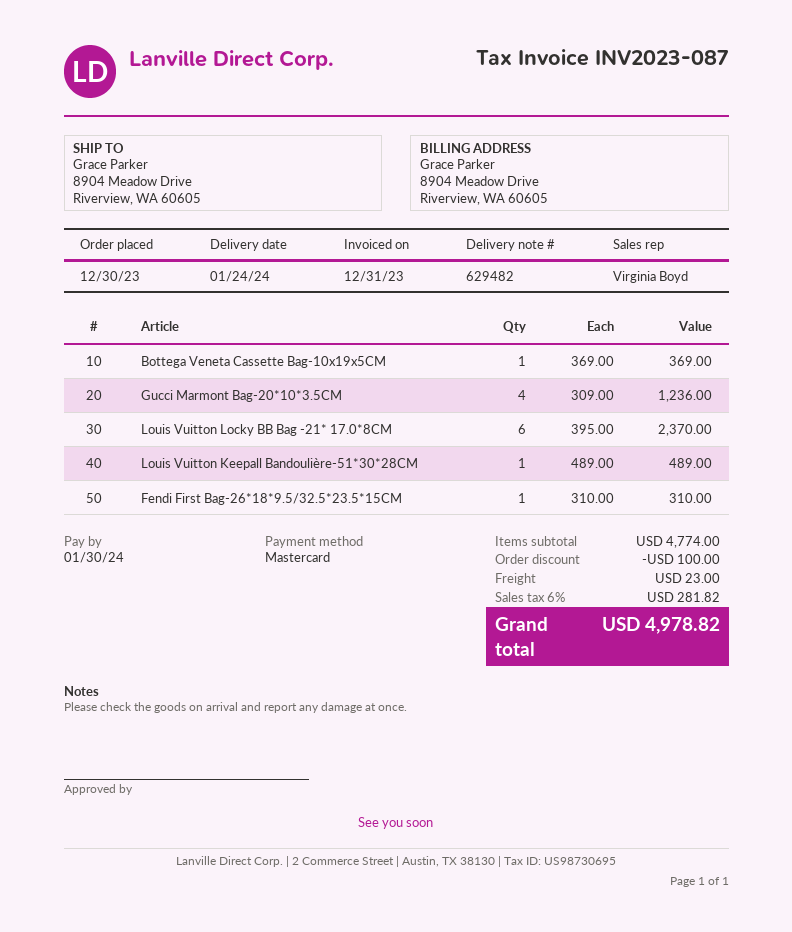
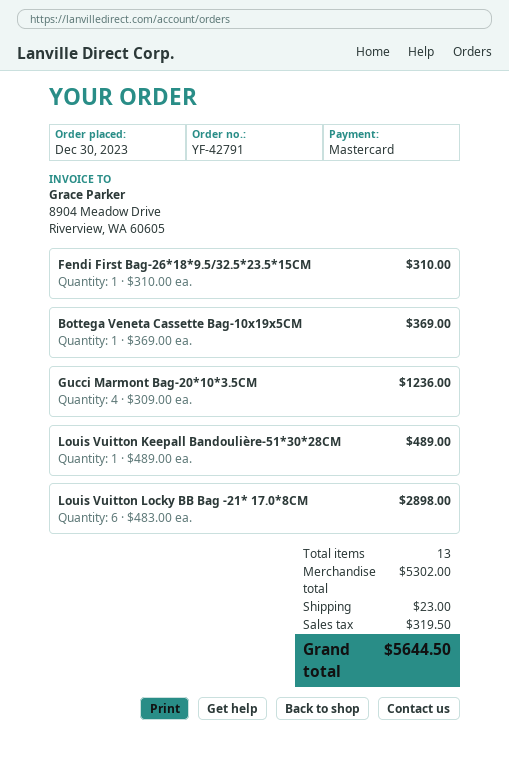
Louis Vuitton Locky BB Bag -21* 17.0*8CM: 6 x 395.00 = 2370.00 -> 6 x 483.00 = 2898.00
subtotal: 4774.00 -> 5302.00
discount: 100.00 -> none
tax: 281.82 -> 319.50
total: 4978.82 -> 5644.50

